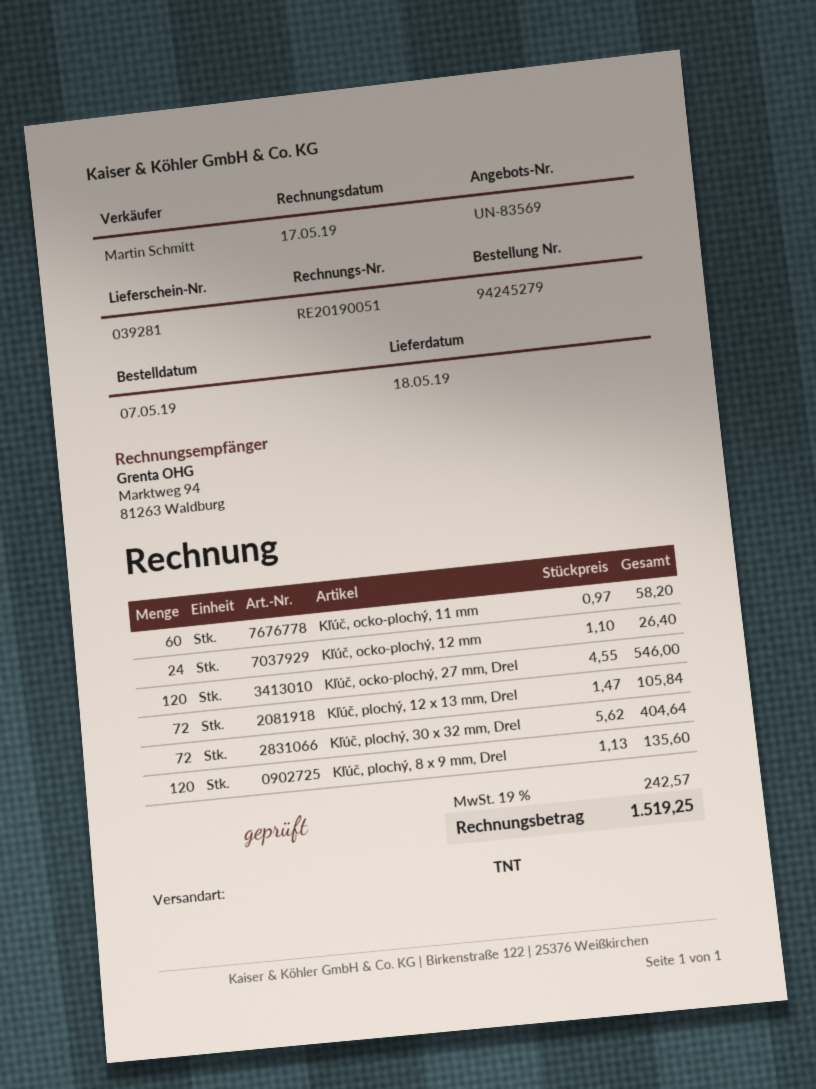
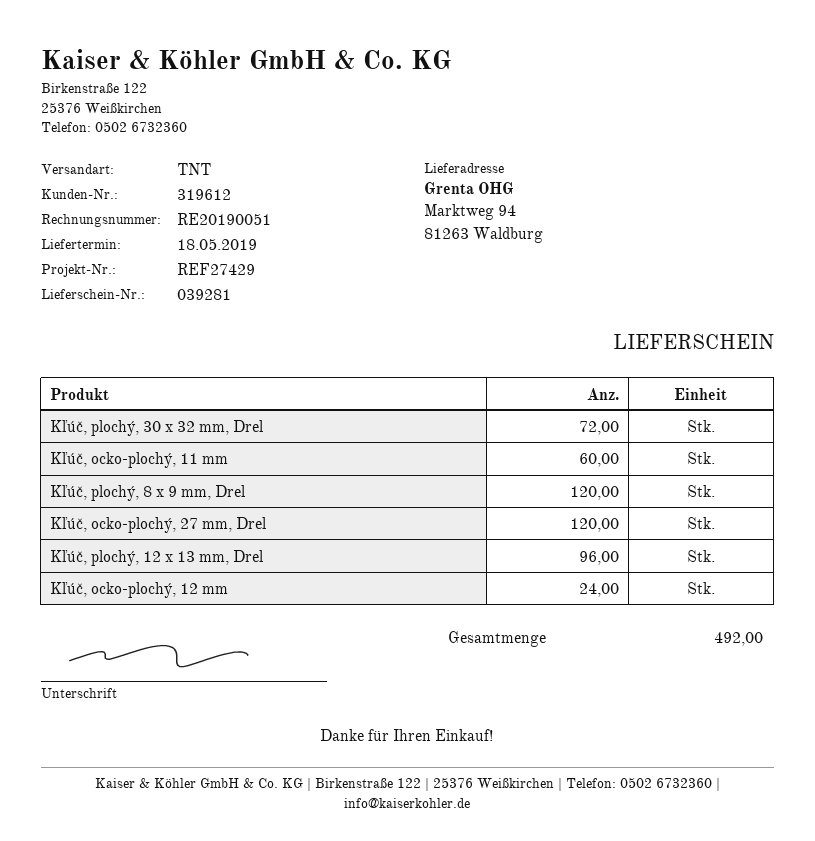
Kľúč, plochý, 12 x 13 mm, Drel: 72 -> 96

